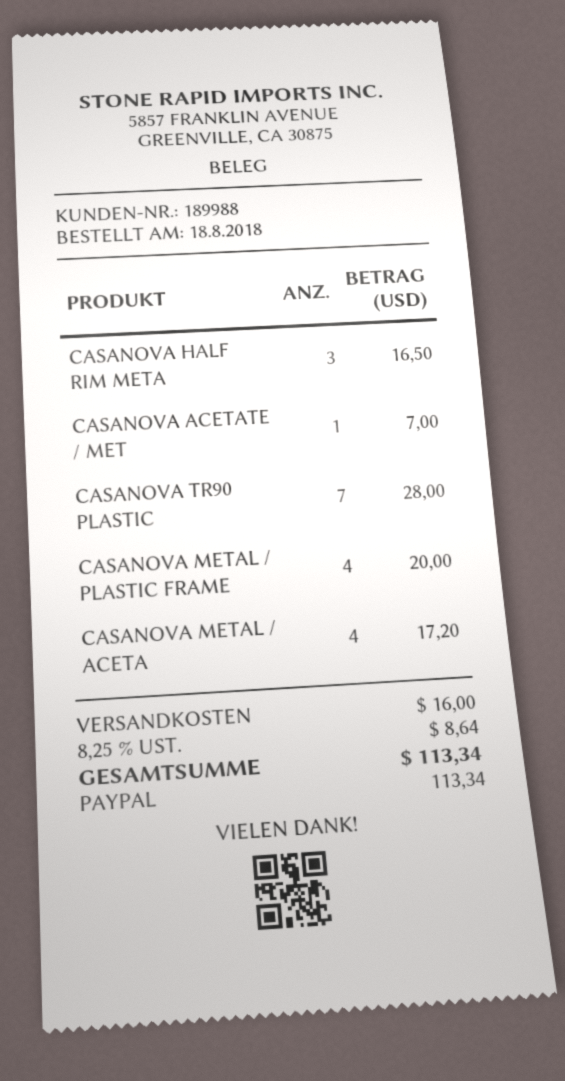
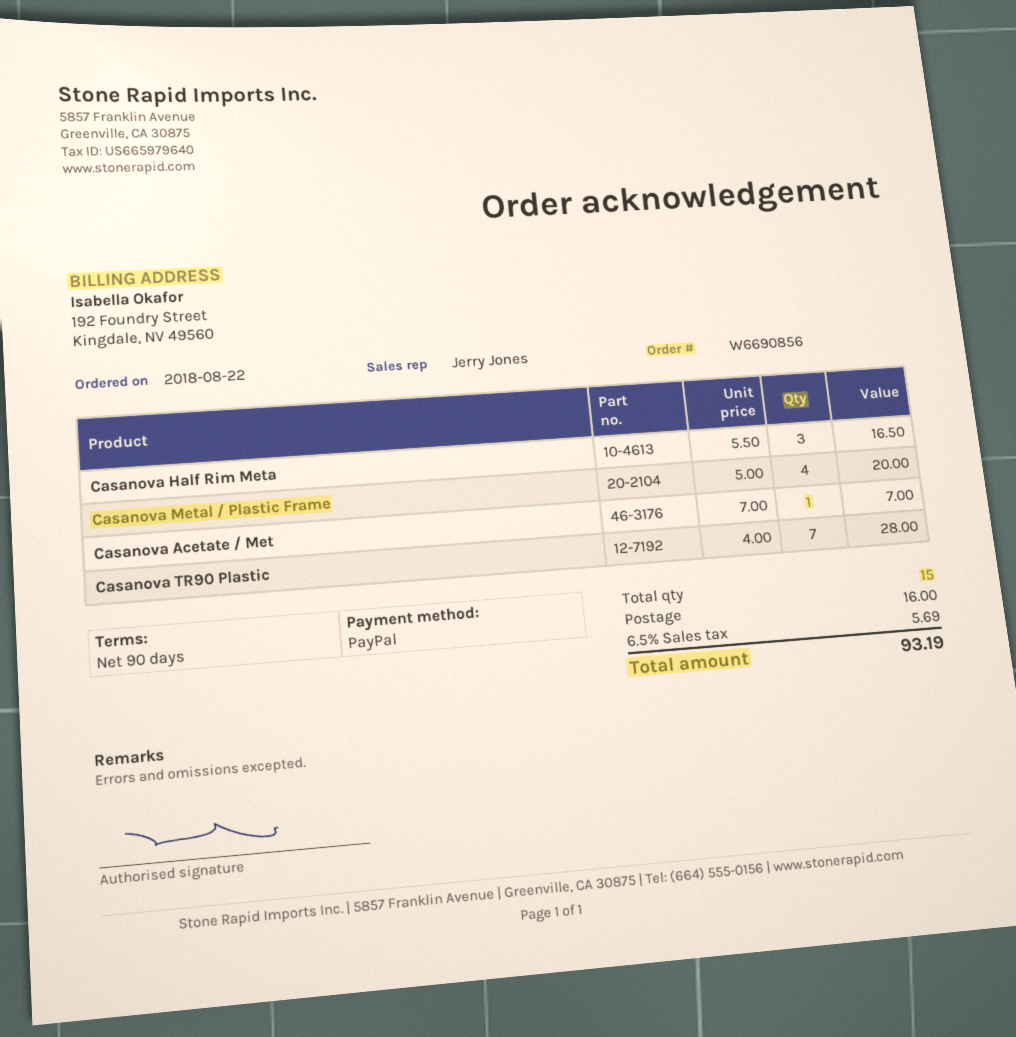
order date: 2018-08-18 -> 2018-08-22
CASANOVA METAL / ACETA: 4 for 17.20 -> none
tax: 8.25% = 8.64 -> 6.5% = 5.69
total: 113.34 -> 93.19

